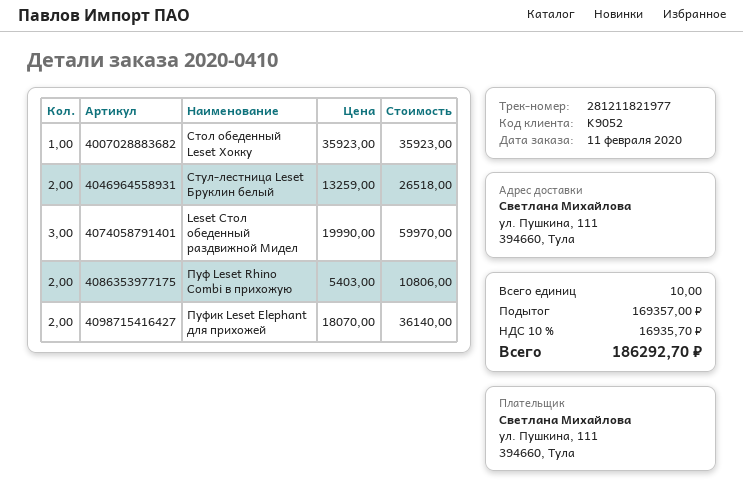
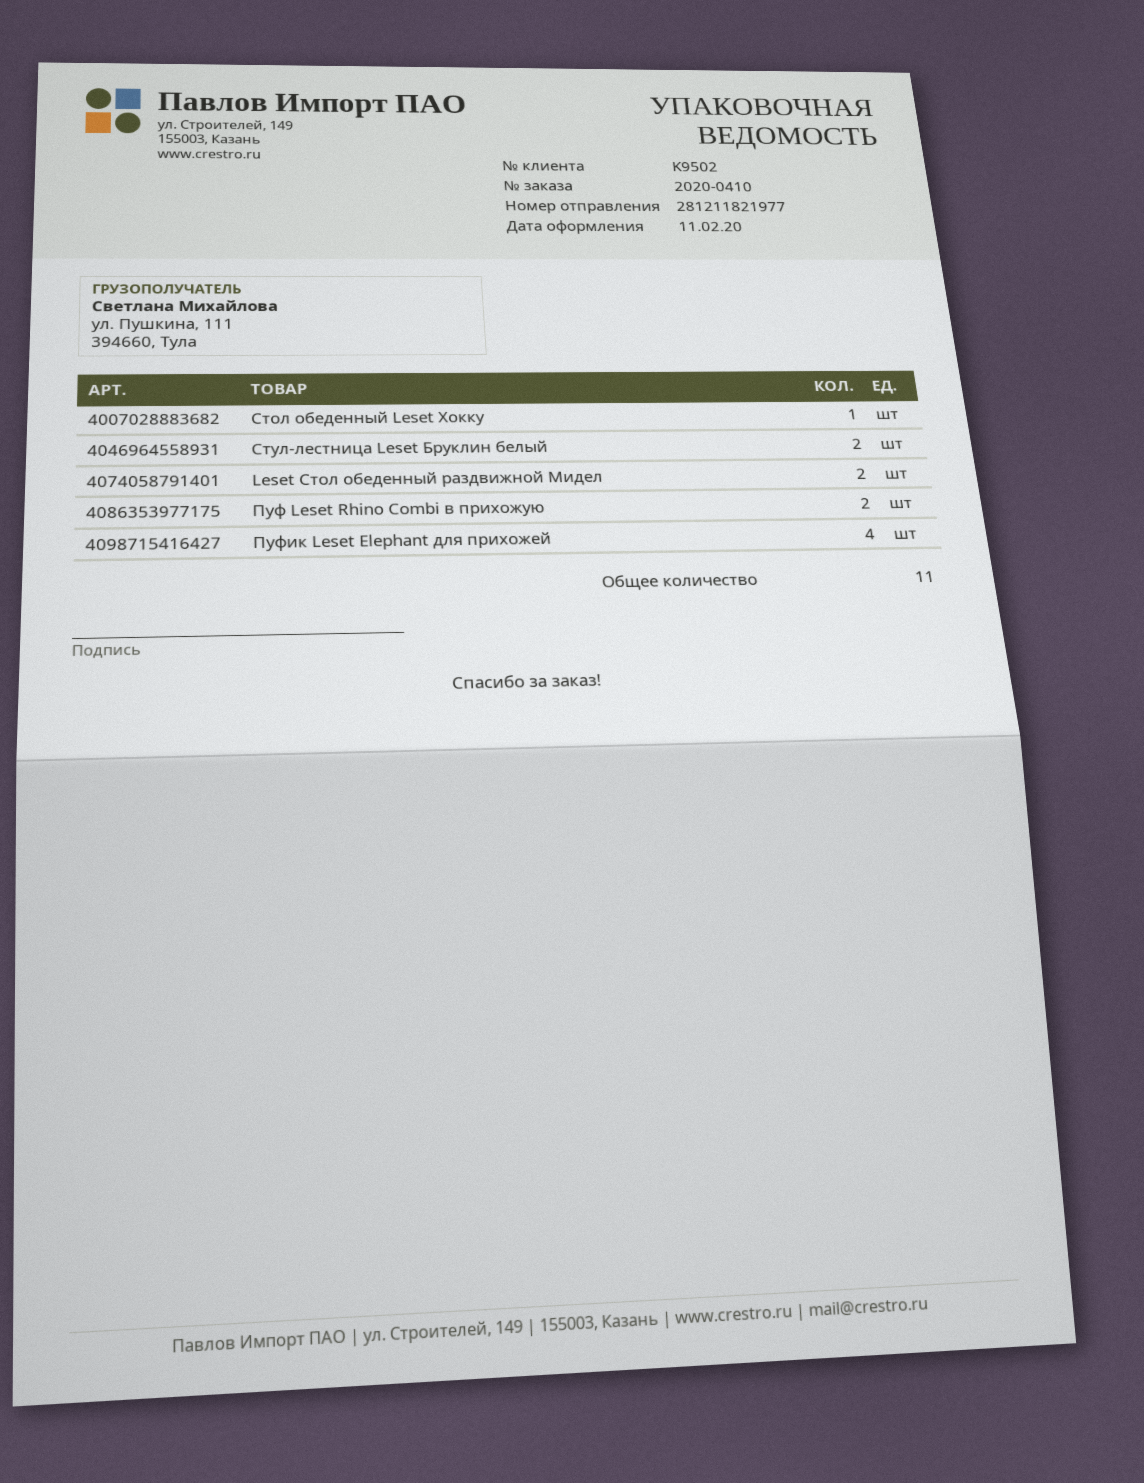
customer number: K9052 -> K9502
Leset Стол обеденный раздвижной Мидел: 3 -> 2
Пуфик Leset Elephant для прихожей: 2 -> 4
total quantity: 10 -> 11

